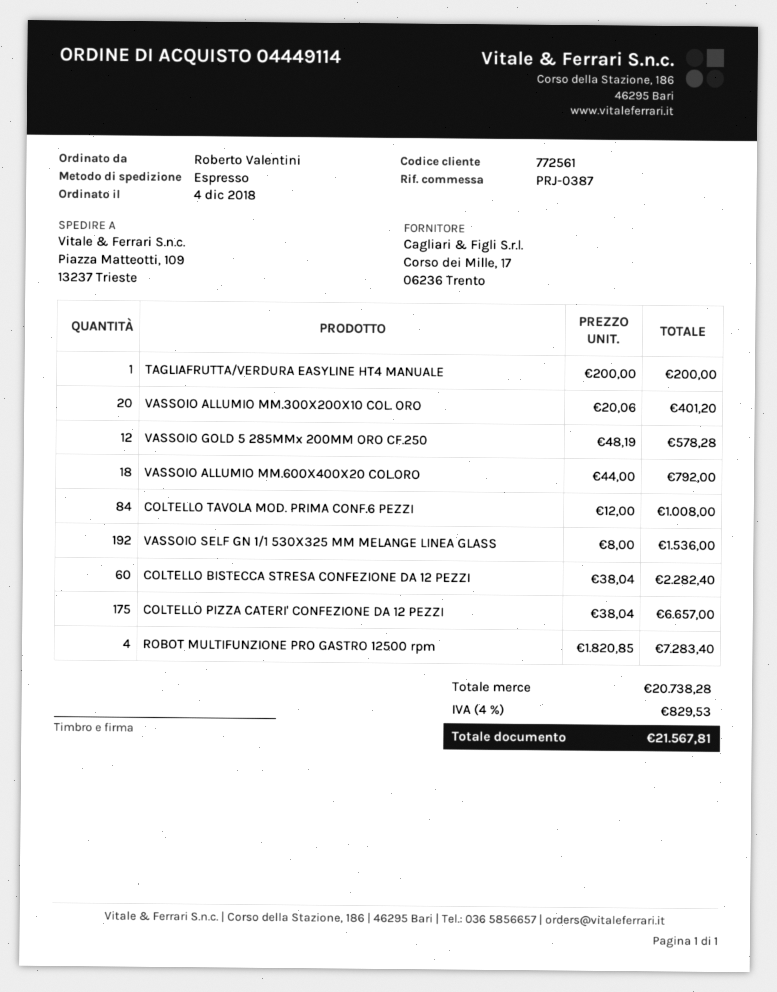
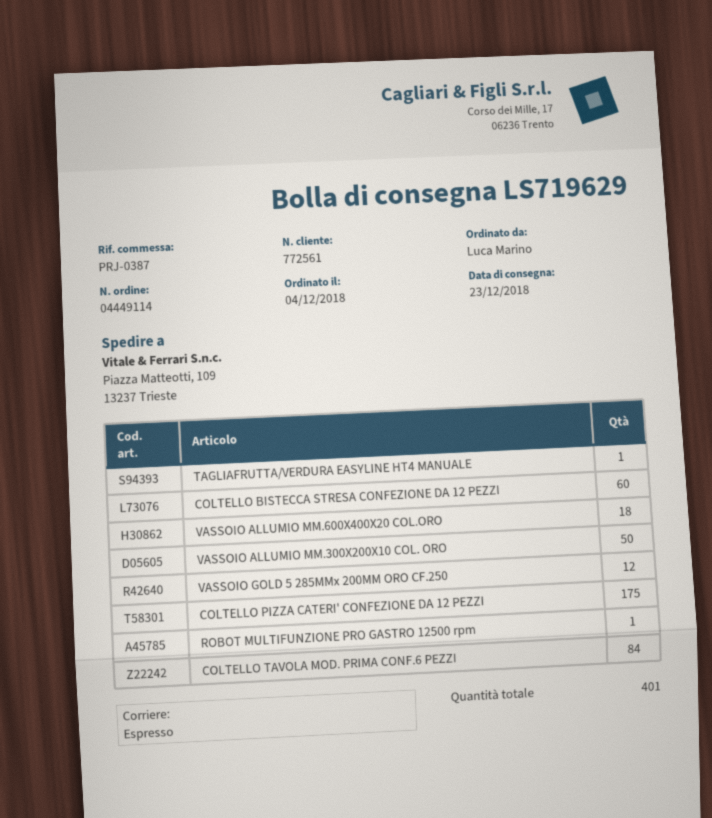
ordered by: Roberto Valentini -> Luca Marino
VASSOIO ALLUMIO MM.300X200X10 COL. ORO: 20 -> 50
VASSOIO SELF GN 1/1 530X325 MM MELANGE LINEA GLASS: 192 -> none
ROBOT MULTIFUNZIONE PRO GASTRO 12500 rpm: 4 -> 1

